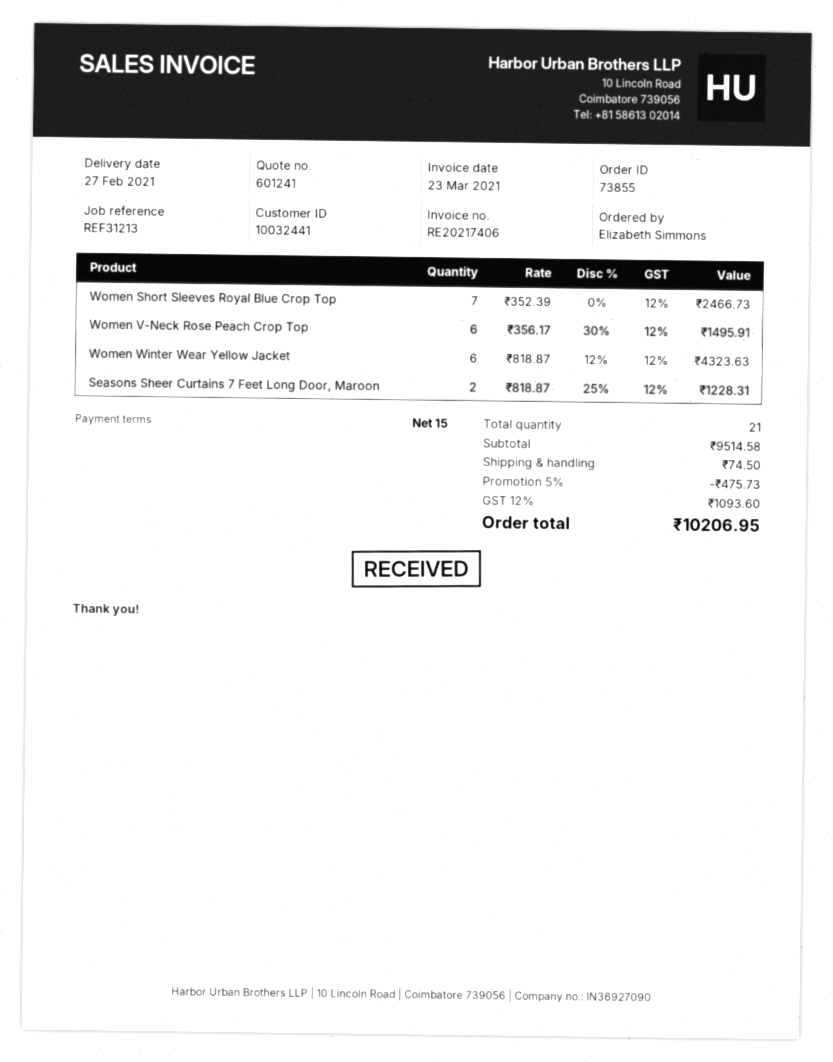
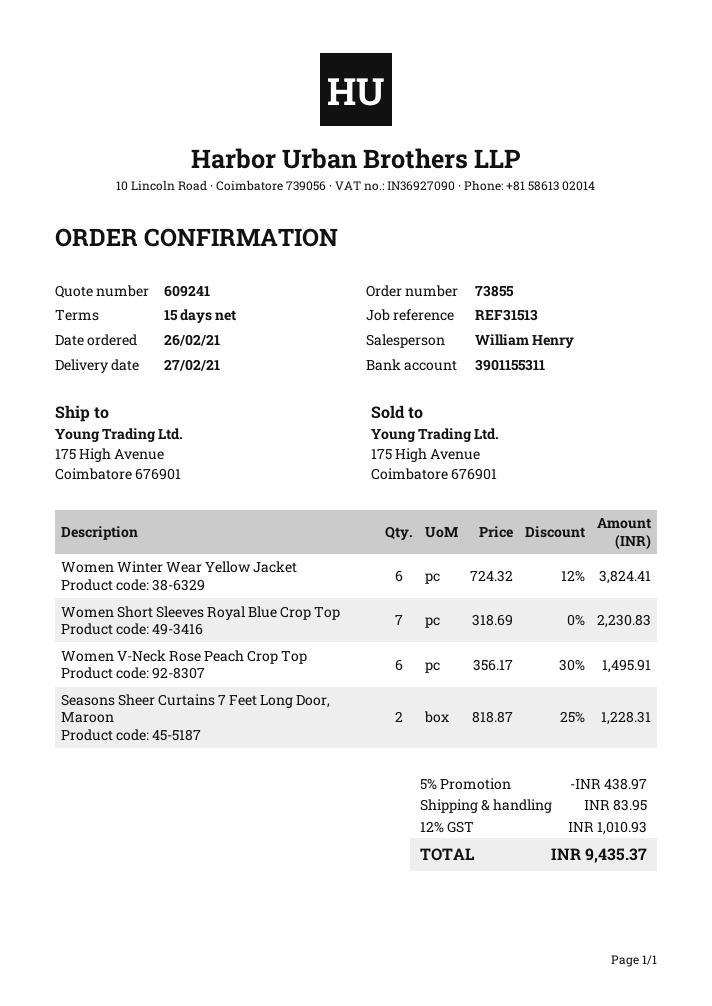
quote number: 601241 -> 609241
reference: REF31213 -> REF31513
Women Short Sleeves Royal Blue Crop Top: 7 x 352.39 = 2466.73 -> 7 x 318.69 = 2230.83
Women Winter Wear Yellow Jacket: 6 x 818.87 - 12% = 4323.63 -> 6 x 724.32 - 12% = 3824.41
discount: 5% = 475.73 -> 5% = 438.97
shipping: 74.50 -> 83.95
tax: 12% = 1093.60 -> 12% = 1010.93
total: 10206.95 -> 9435.37

